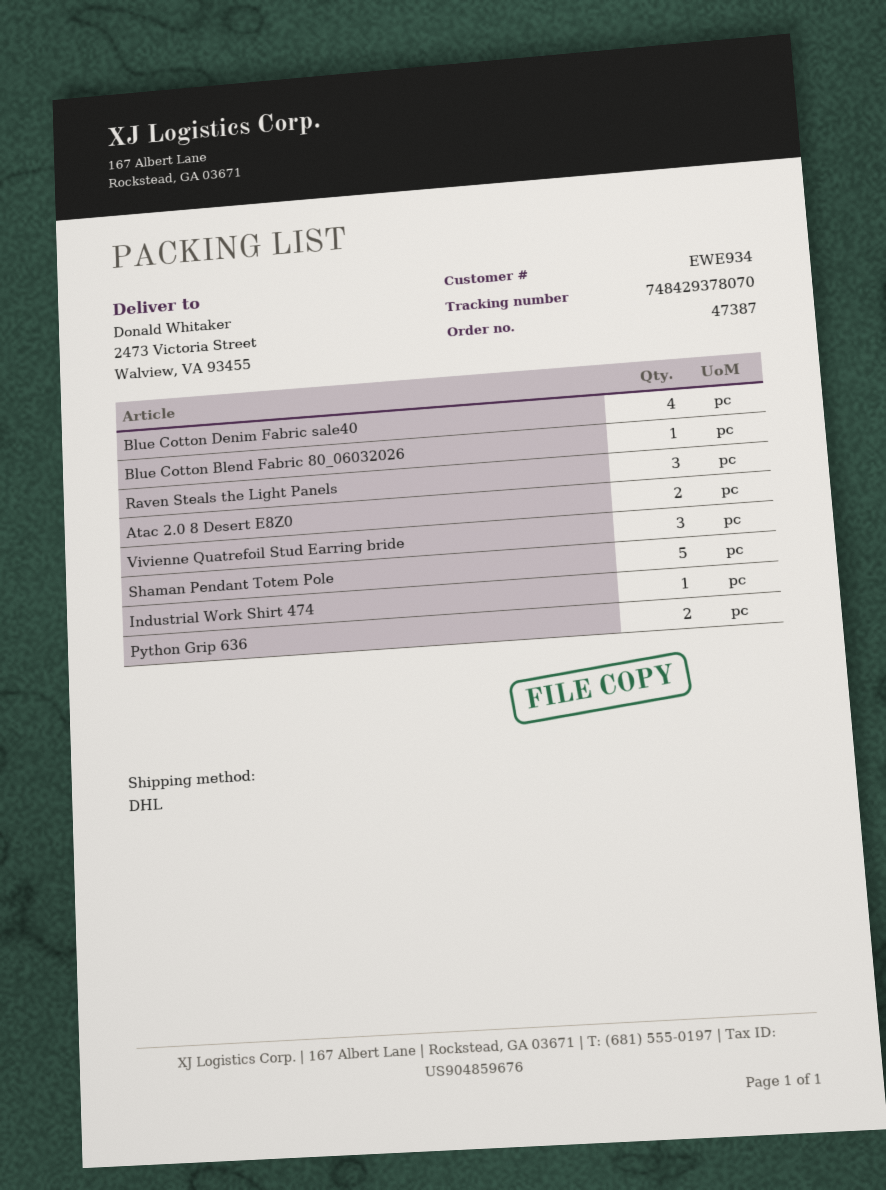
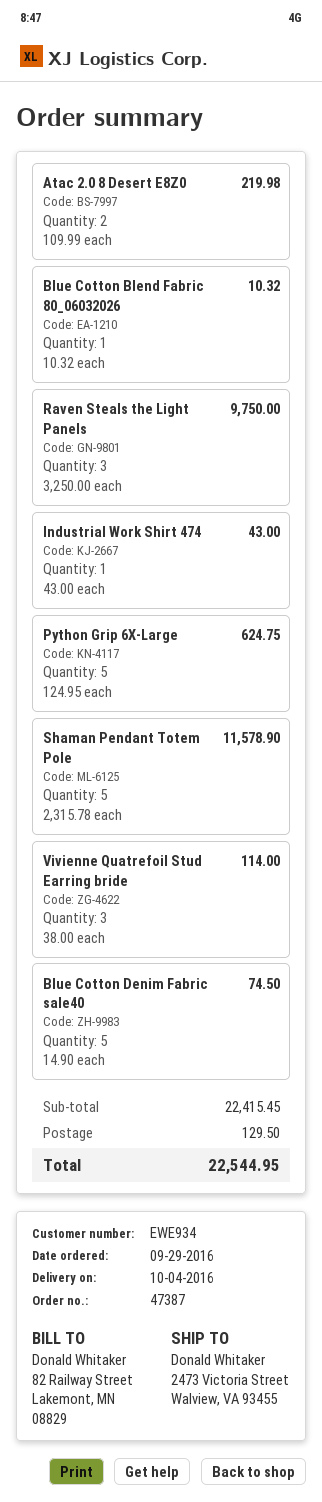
Blue Cotton Denim Fabric sale40: 4 -> 5
Python Grip 636: 2 -> none
Python Grip 6X-Large: none -> 5

